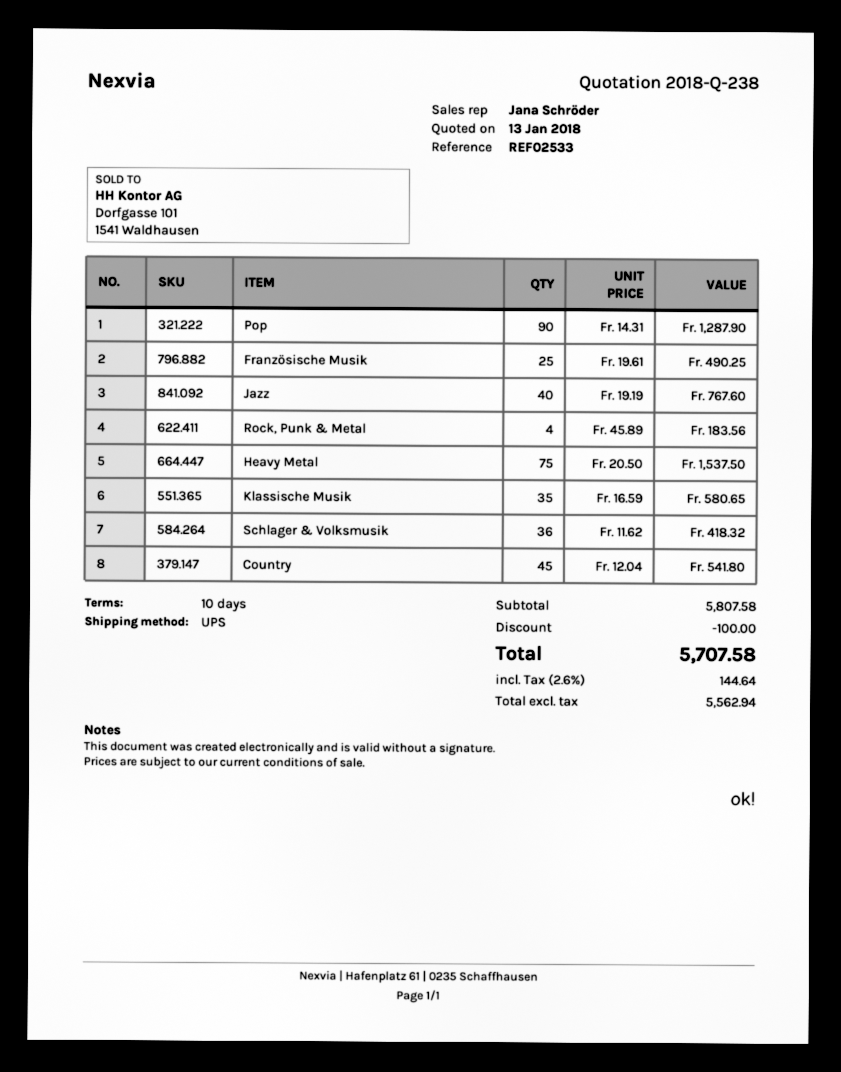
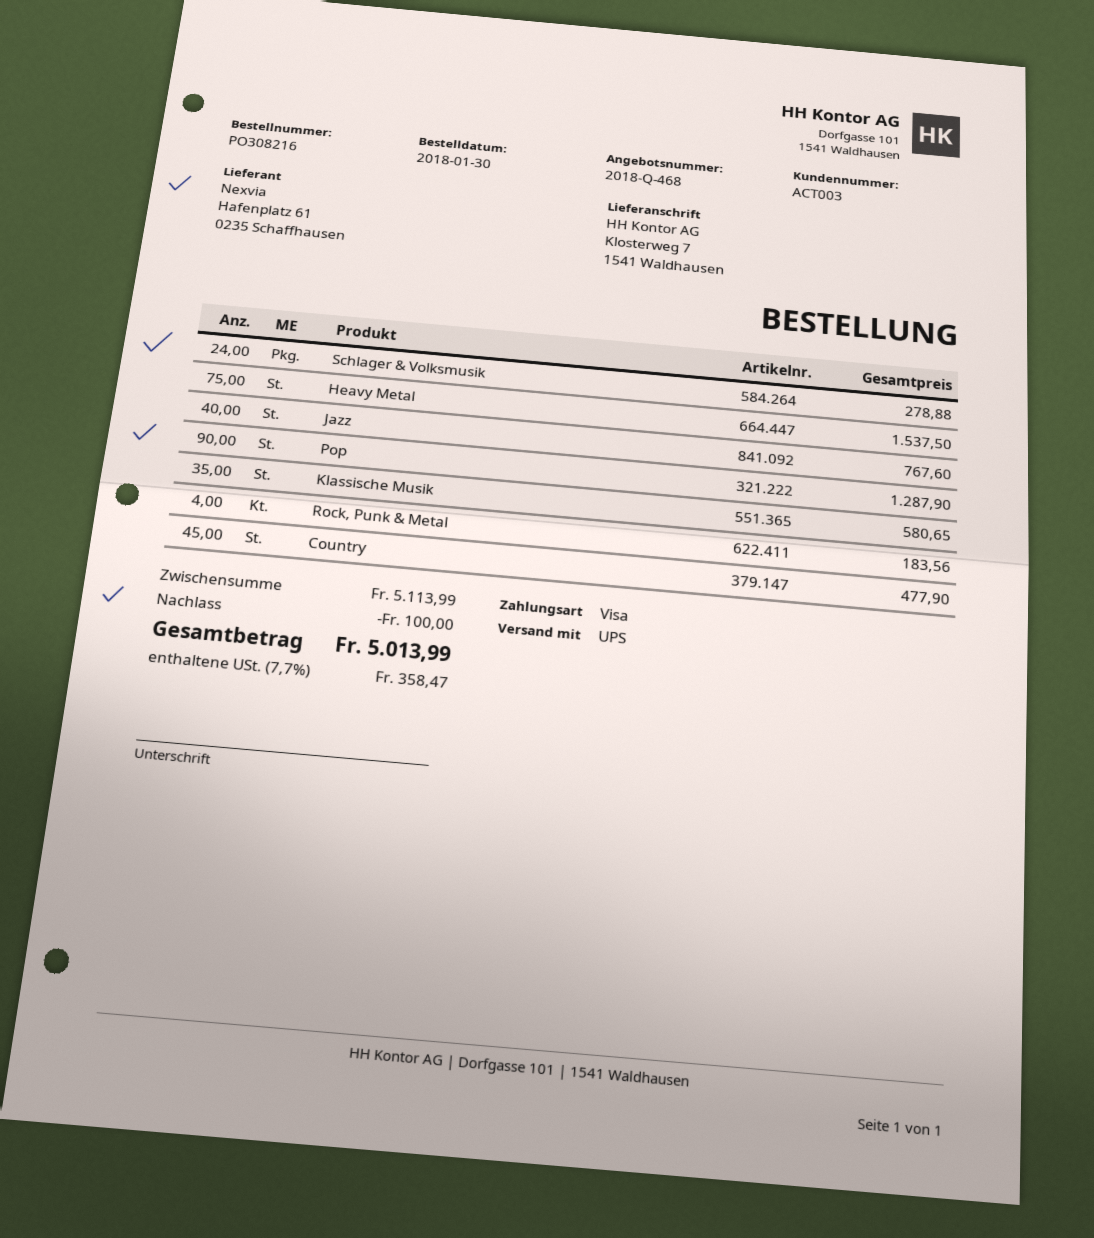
quote number: 2018-Q-238 -> 2018-Q-468
Französische Musik: 25 for 490.25 -> none
Schlager & Volksmusik: 36 for 418.32 -> 24 for 278.88
Country: 45 for 541.80 -> 45 for 477.90
subtotal: 5807.58 -> 5113.99
tax: 2.6% = 144.64 -> 7.7% = 358.47
total: 5707.58 -> 5013.99

